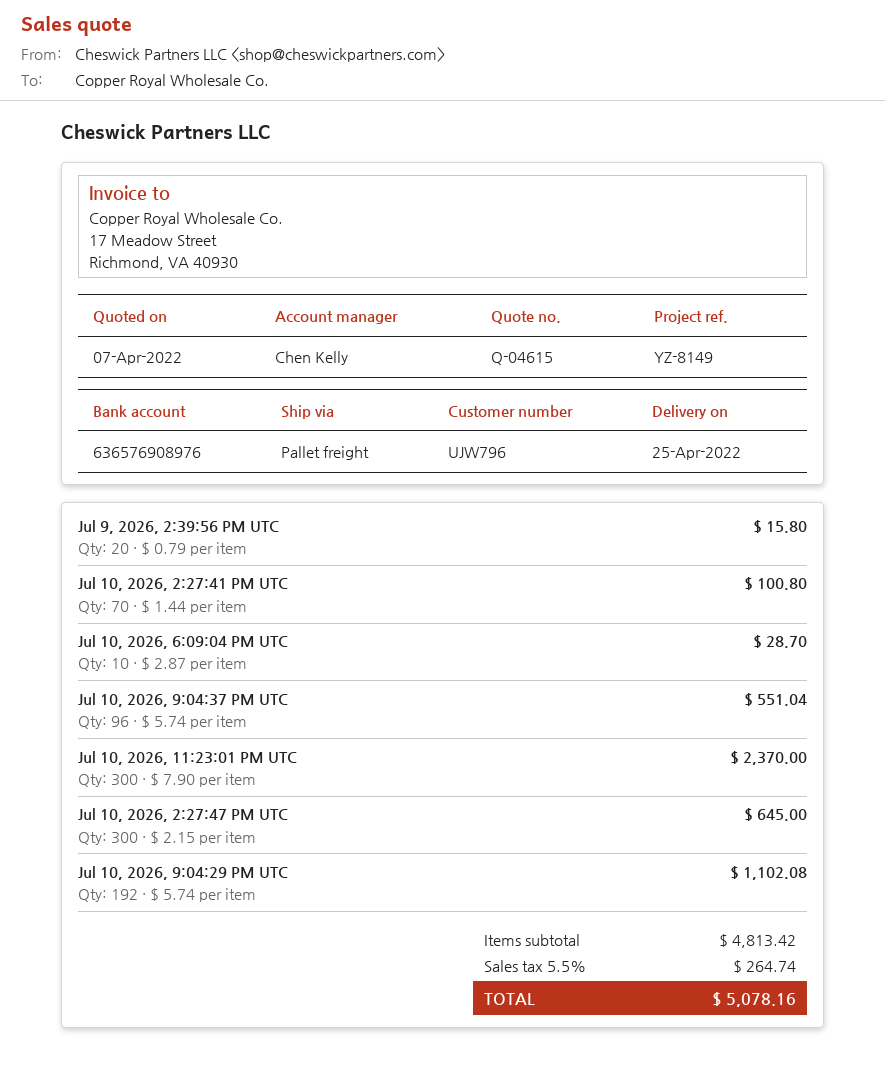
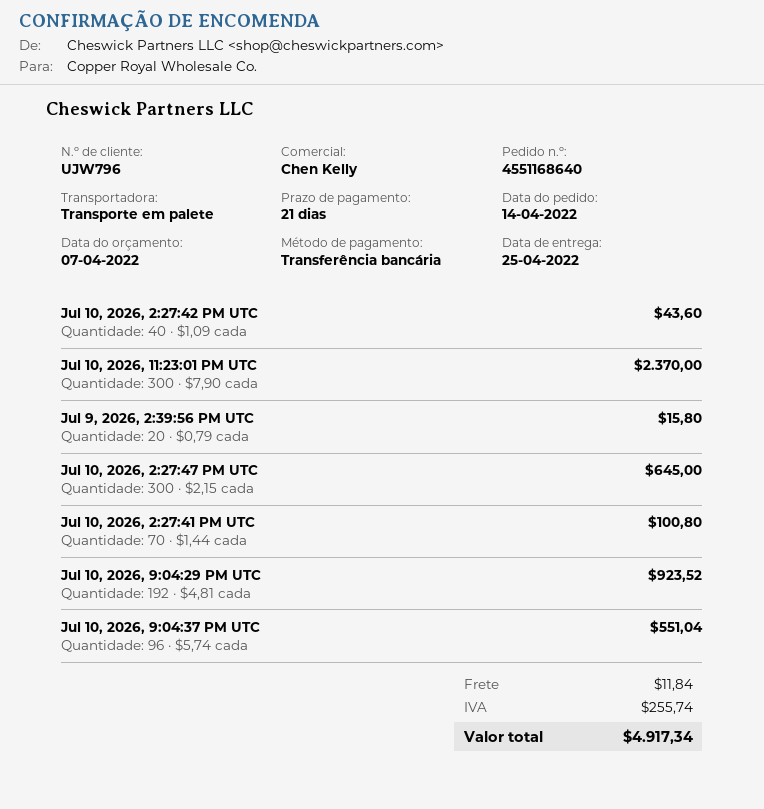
Jul 10, 2026, 6:09:04 PM UTC: 10 x 2.87 = 28.70 -> none
Jul 10, 2026, 9:04:29 PM UTC: 192 x 5.74 = 1102.08 -> 192 x 4.81 = 923.52
Jul 10, 2026, 2:27:42 PM UTC: none -> 40 x 1.09 = 43.60
shipping: none -> 11.84
tax: 264.74 -> 255.74
total: 5078.16 -> 4917.34

